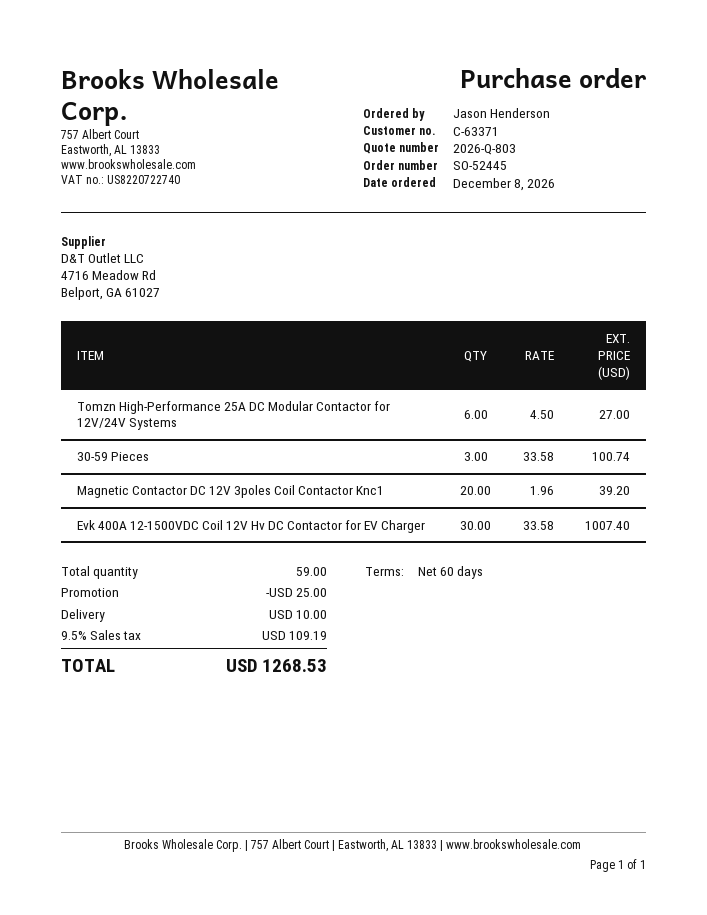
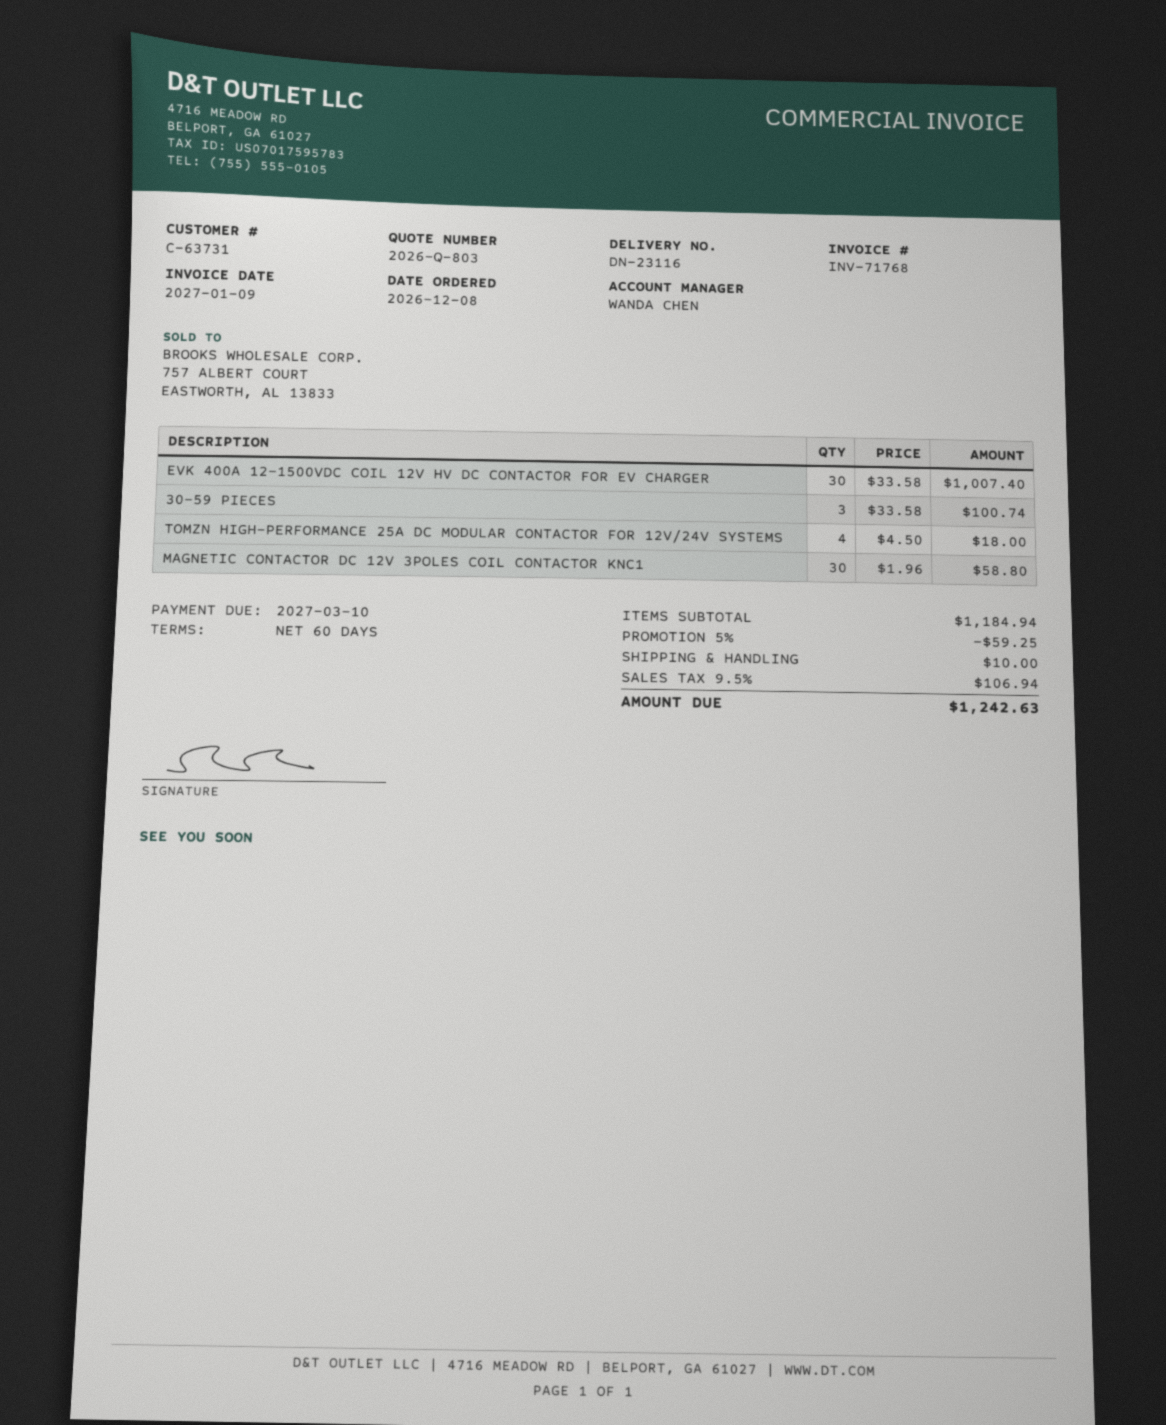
customer number: C-63371 -> C-63731
Tomzn High-Performance 25A DC Modular Contactor for 12V/24V Systems: 6 x 4.50 = 27.00 -> 4 x 4.50 = 18.00
Magnetic Contactor DC 12V 3poles Coil Contactor Knc1: 20 x 1.96 = 39.20 -> 30 x 1.96 = 58.80
discount: 25.00 -> 59.25
tax: 9.5% = 109.19 -> 9.5% = 106.94
total: 1268.53 -> 1242.63

